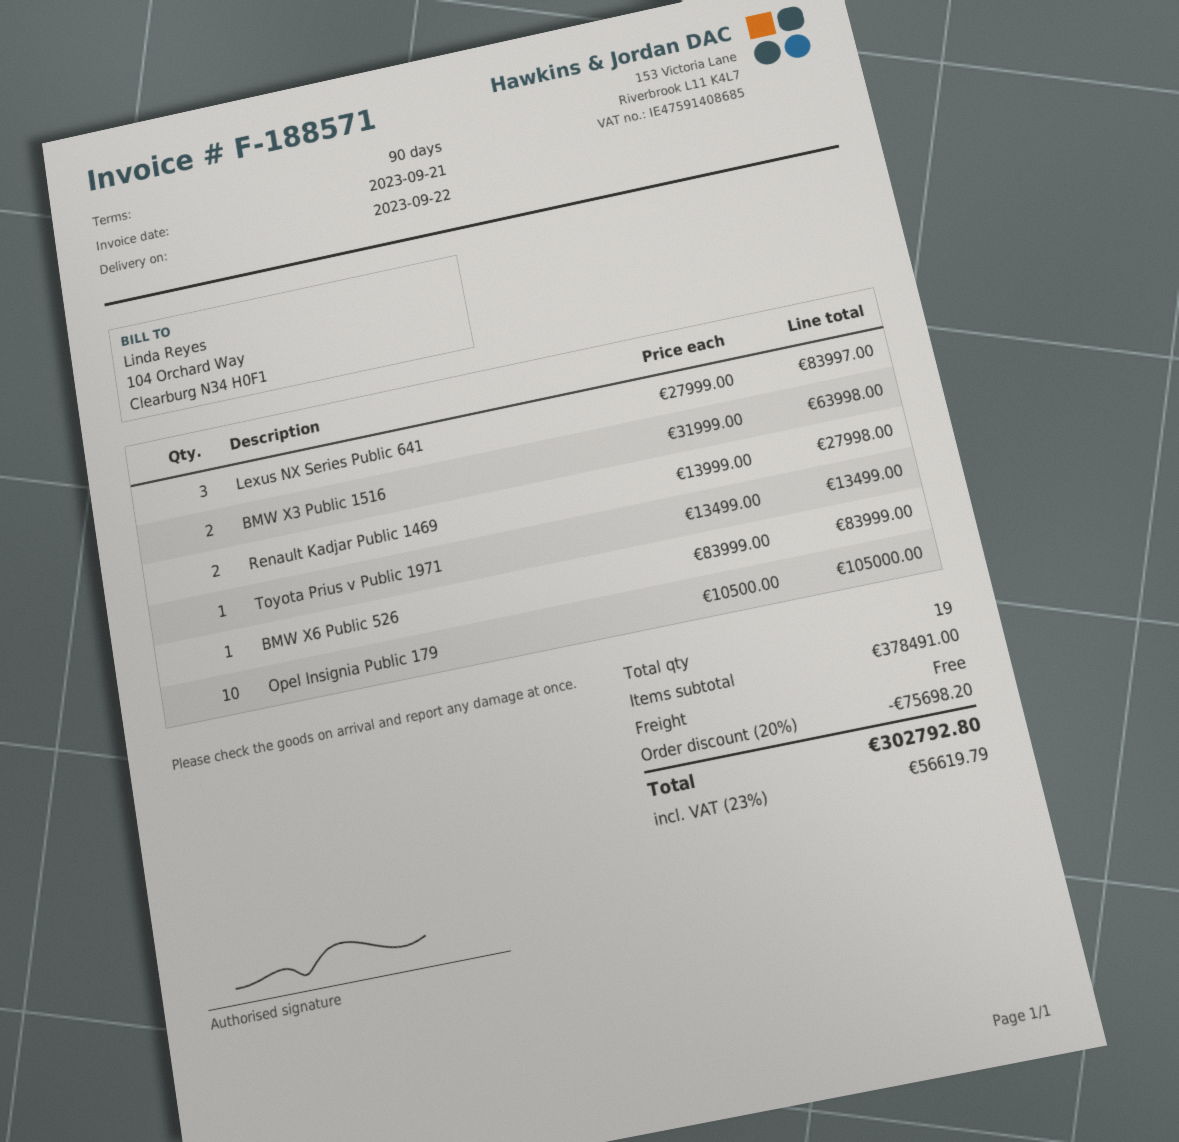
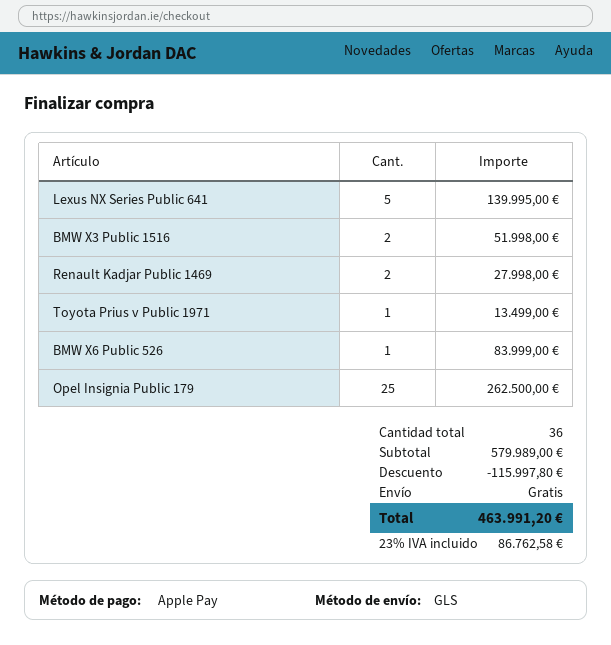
Lexus NX Series Public 641: 3 for 83997.00 -> 5 for 139995.00
BMW X3 Public 1516: 2 for 63998.00 -> 2 for 51998.00
Opel Insignia Public 179: 10 for 105000.00 -> 25 for 262500.00
total quantity: 19 -> 36
subtotal: 378491.00 -> 579989.00
discount: 75698.20 -> 115997.80
tax: 23% = 56619.79 -> 23% = 86762.58
total: 302792.80 -> 463991.20

